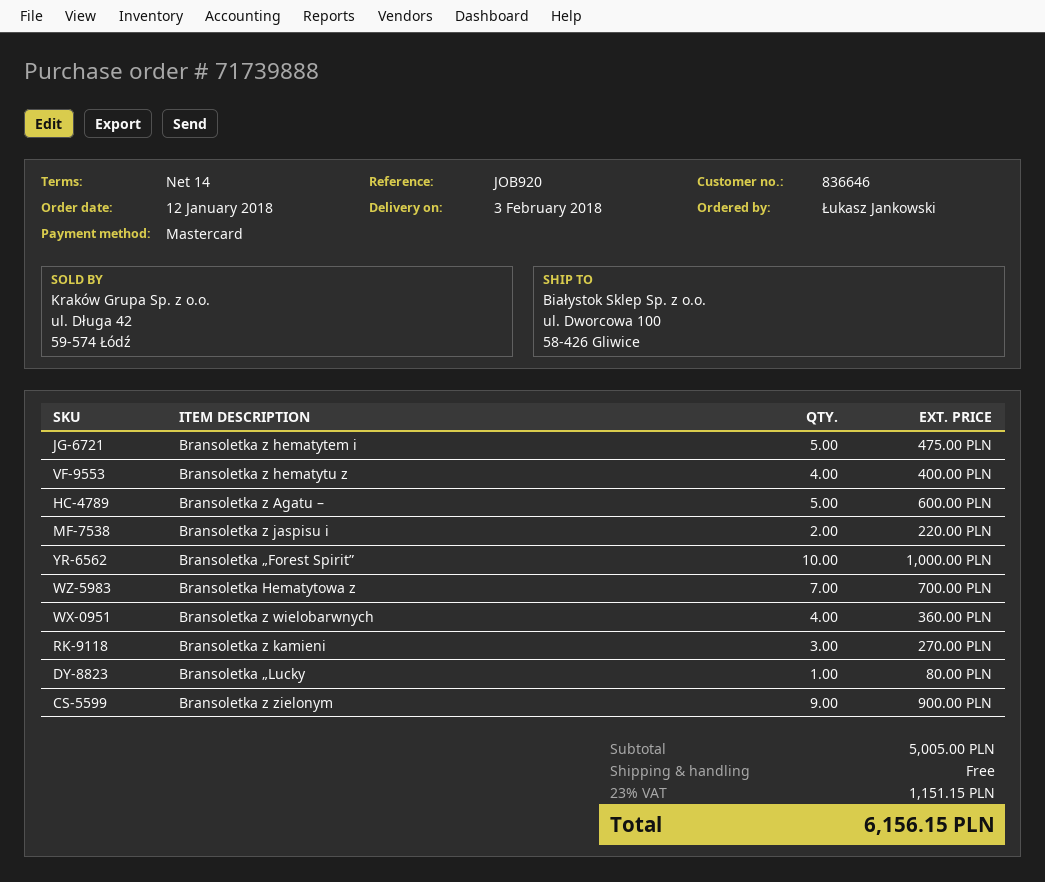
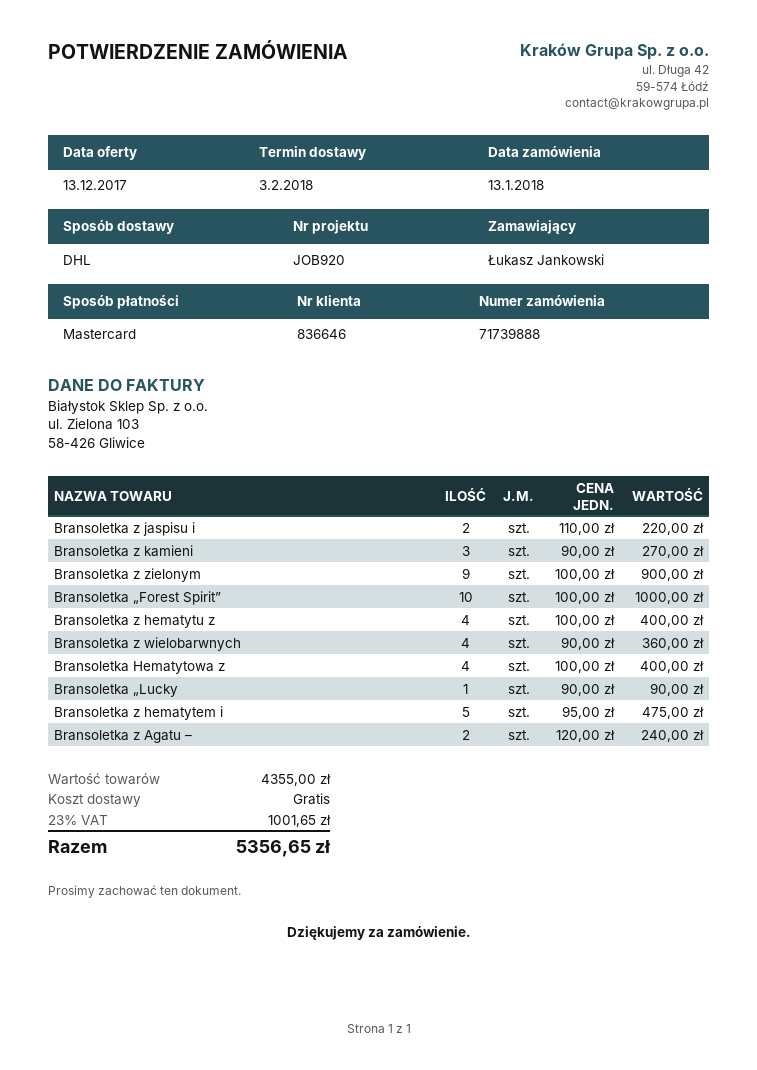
order date: 2018-01-12 -> 2018-01-13
Bransoletka z Agatu –: 5 for 600.00 -> 2 for 240.00
Bransoletka Hematytowa z: 7 for 700.00 -> 4 for 400.00
Bransoletka „Lucky: 1 for 80.00 -> 1 for 90.00
subtotal: 5005.00 -> 4355.00
tax: 23% = 1151.15 -> 23% = 1001.65
total: 6156.15 -> 5356.65

